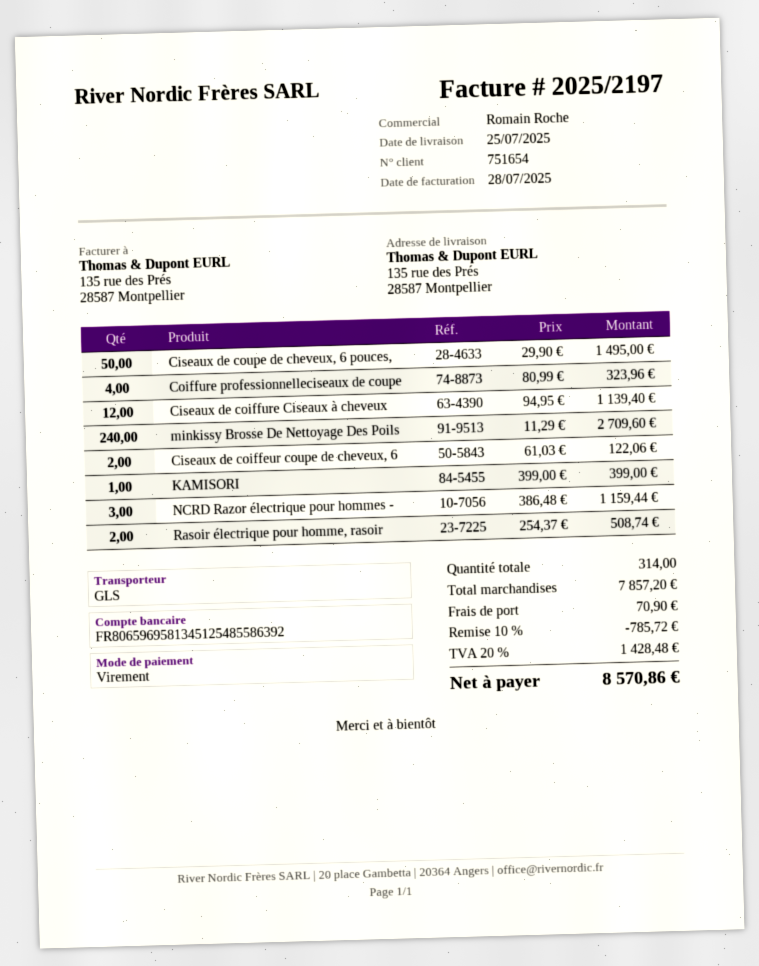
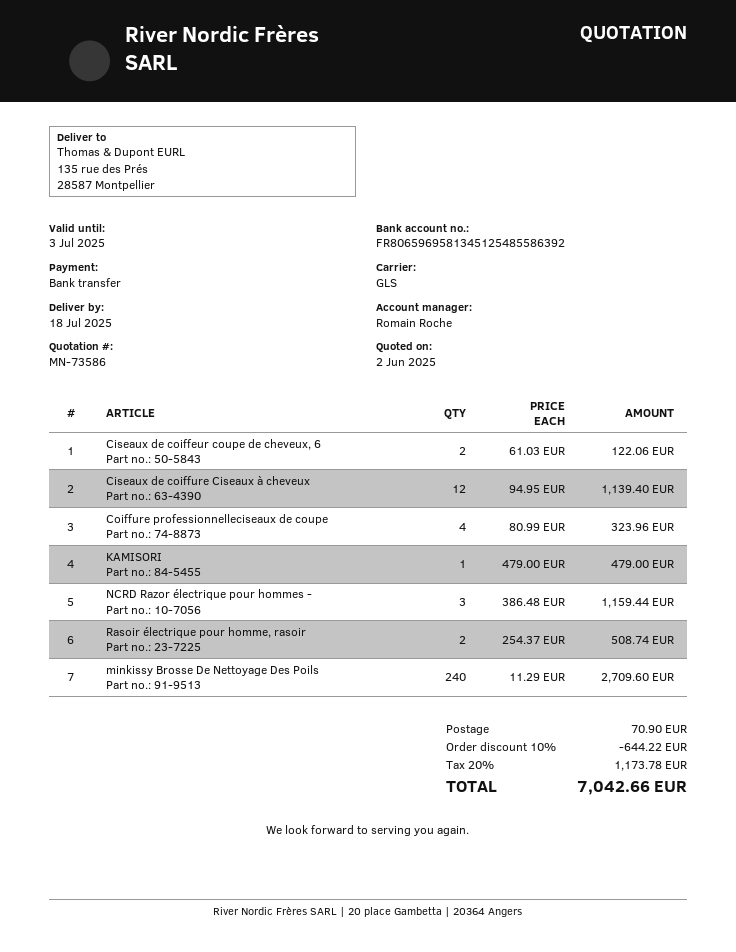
delivery date: 2025-07-25 -> 2025-07-18
Ciseaux de coupe de cheveux, 6 pouces,: 50 x 29.90 = 1495.00 -> none
KAMISORI: 1 x 399.00 = 399.00 -> 1 x 479.00 = 479.00
discount: 10% = 785.72 -> 10% = 644.22
tax: 20% = 1428.48 -> 20% = 1173.78
total: 8570.86 -> 7042.66

